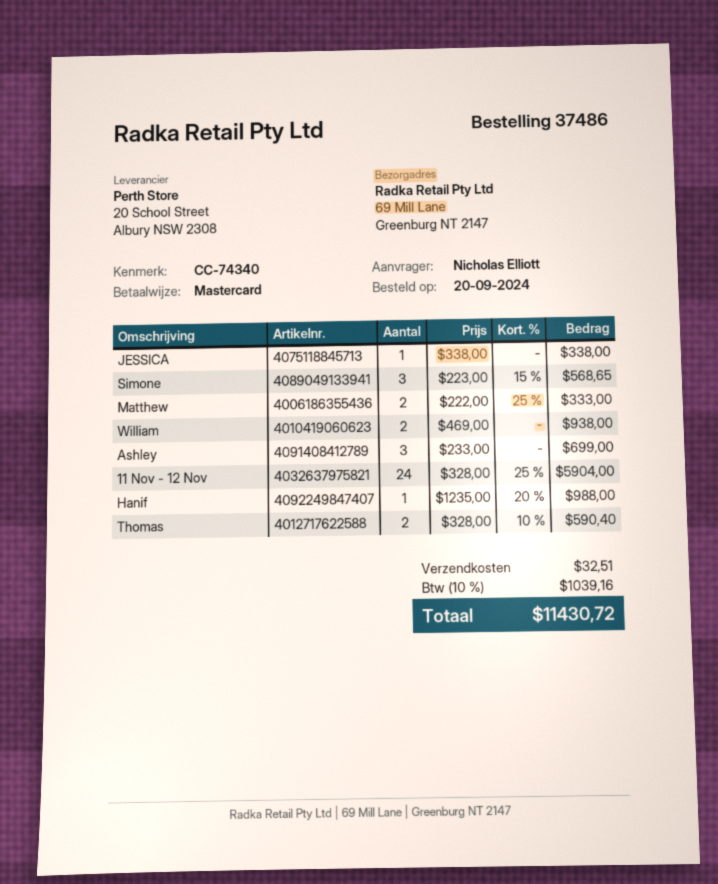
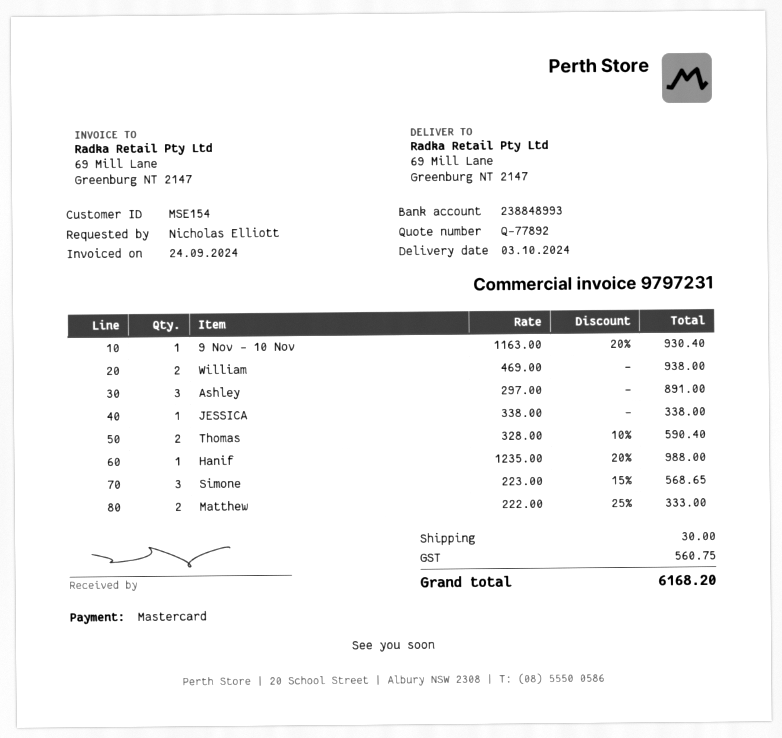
Ashley: 3 x 233.00 = 699.00 -> 3 x 297.00 = 891.00
11 Nov - 12 Nov: 24 x 328.00 - 25% = 5904.00 -> none
9 Nov - 10 Nov: none -> 1 x 1163.00 - 20% = 930.40
shipping: 32.51 -> 30.00
tax: 1039.16 -> 560.75
total: 11430.72 -> 6168.20

